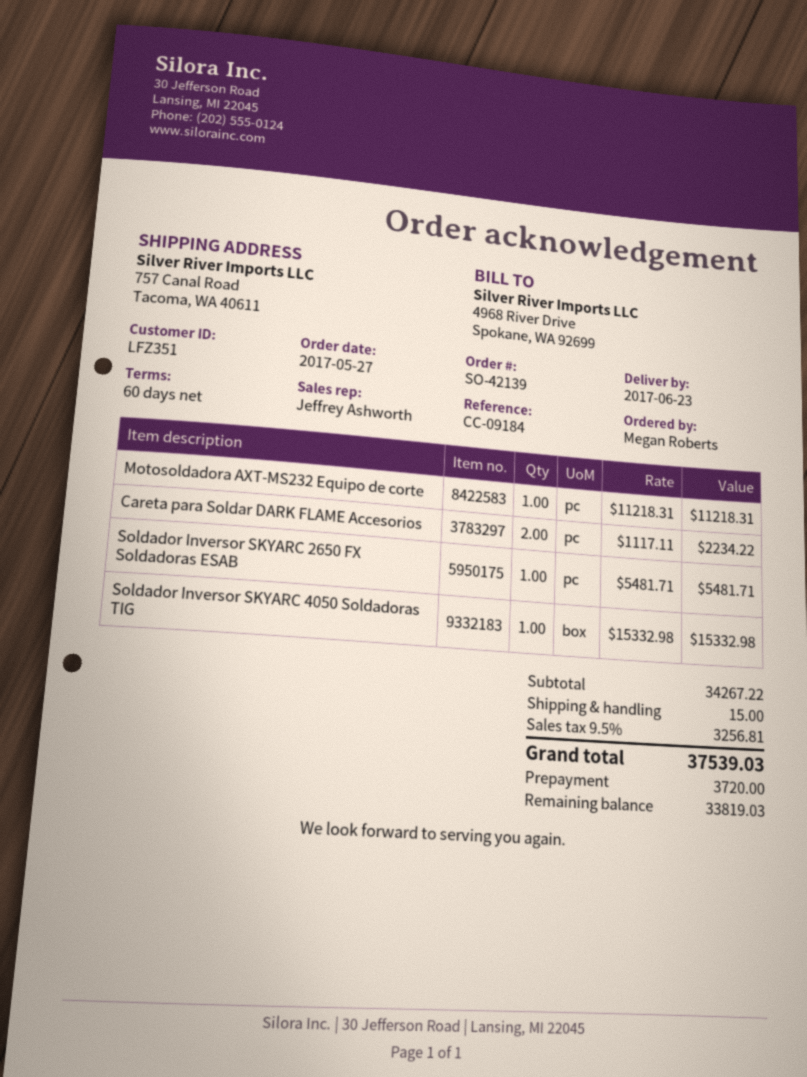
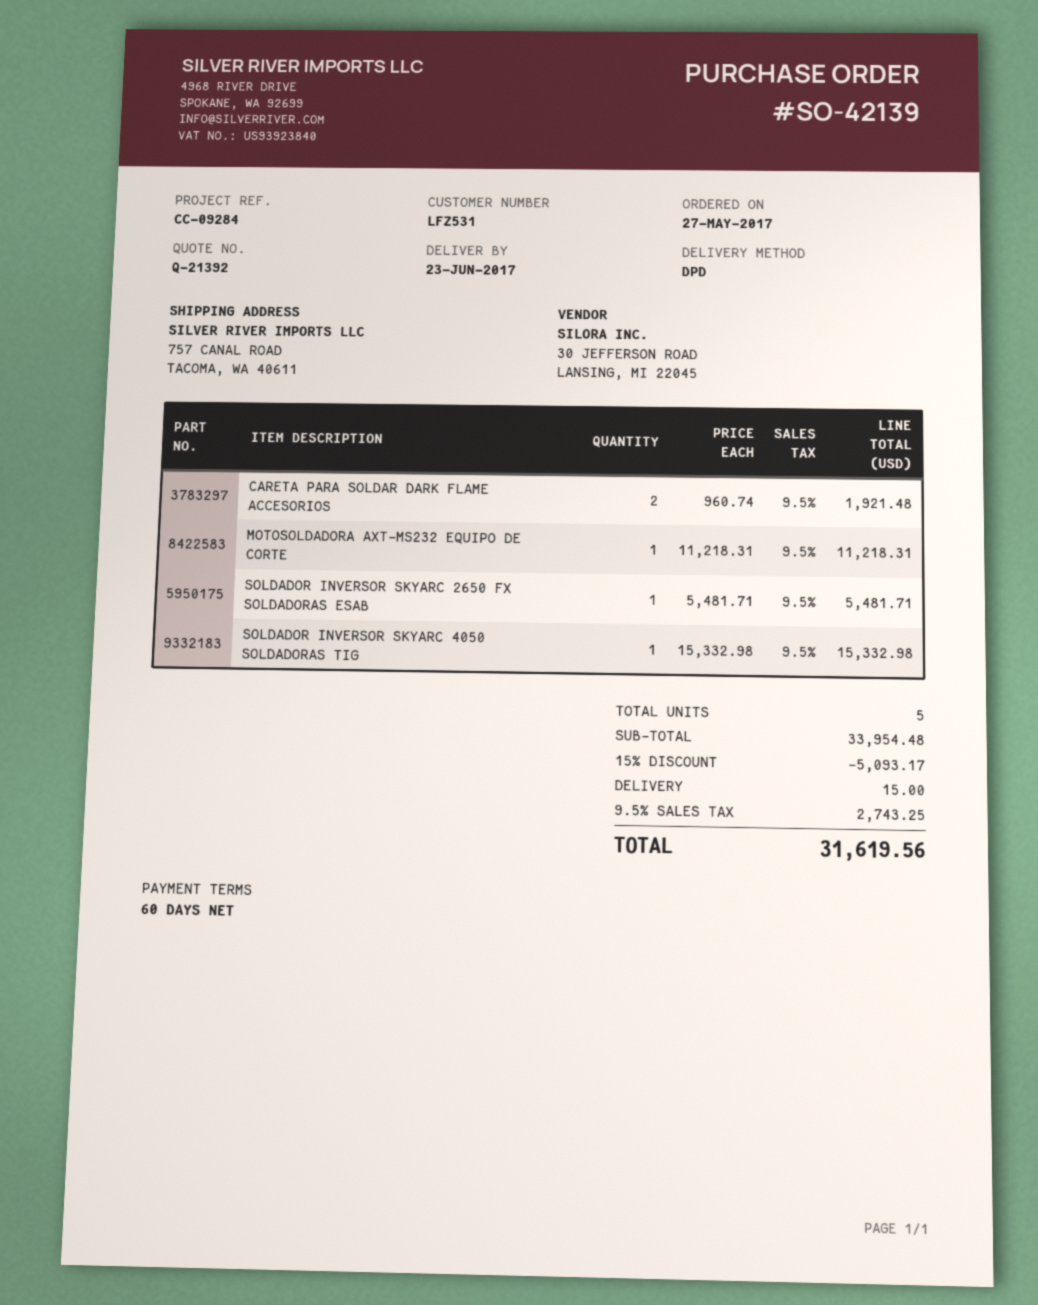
customer number: LFZ351 -> LFZ531
reference: CC-09184 -> CC-09284
Careta para Soldar DARK FLAME Accesorios: 2 x 1117.11 = 2234.22 -> 2 x 960.74 = 1921.48
subtotal: 34267.22 -> 33954.48
discount: none -> 15% = 5093.17
tax: 9.5% = 3256.81 -> 9.5% = 2743.25
total: 37539.03 -> 31619.56

